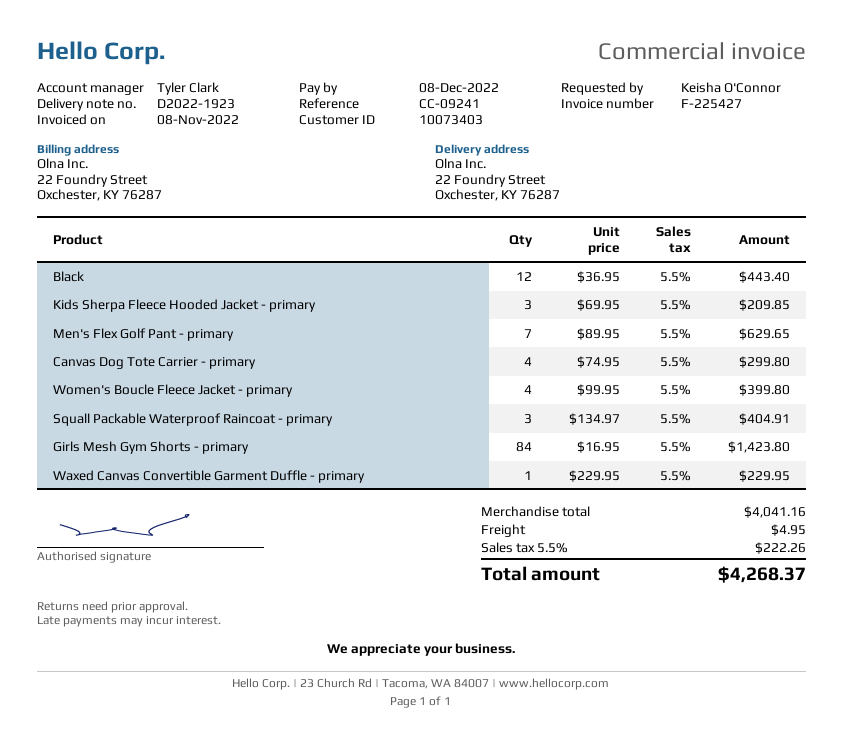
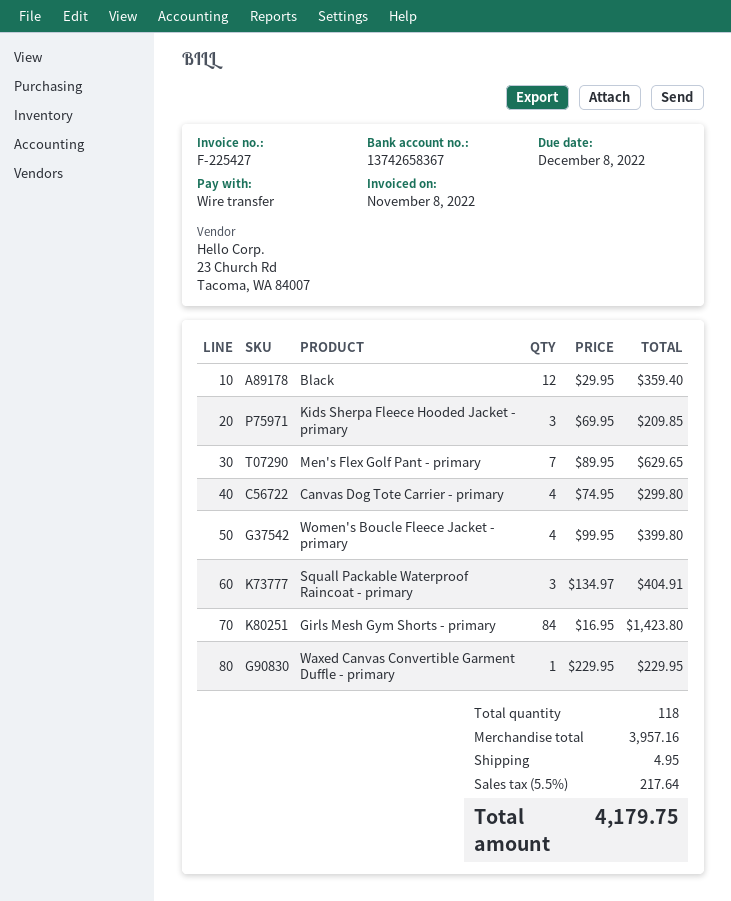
Black: 12 x 36.95 = 443.40 -> 12 x 29.95 = 359.40
subtotal: 4041.16 -> 3957.16
tax: 5.5% = 222.26 -> 5.5% = 217.64
total: 4268.37 -> 4179.75

